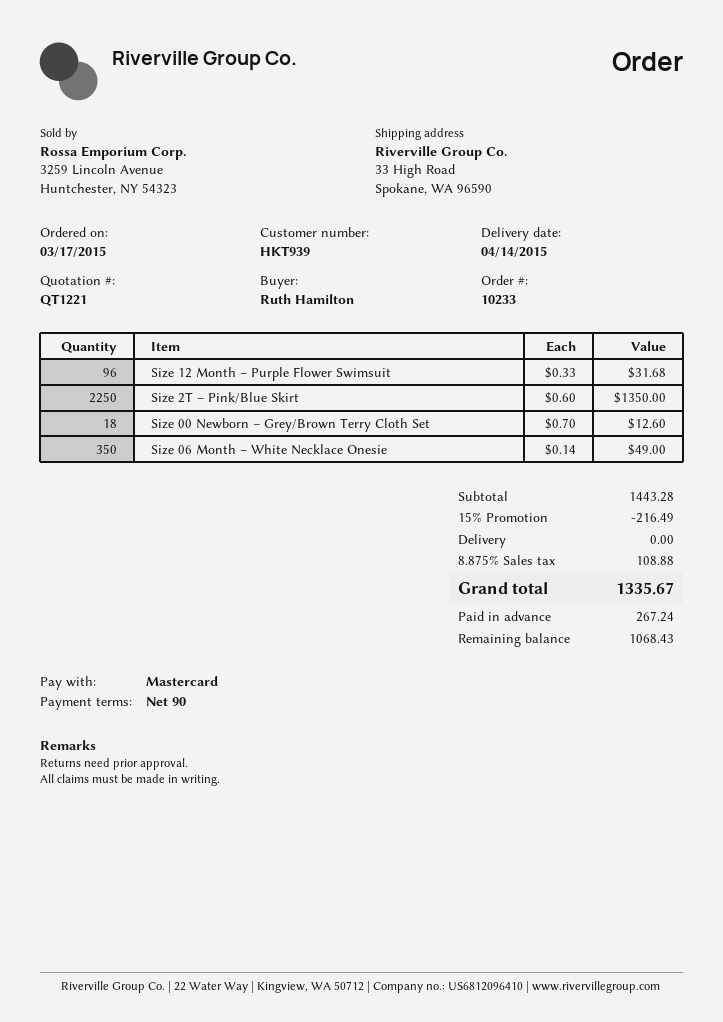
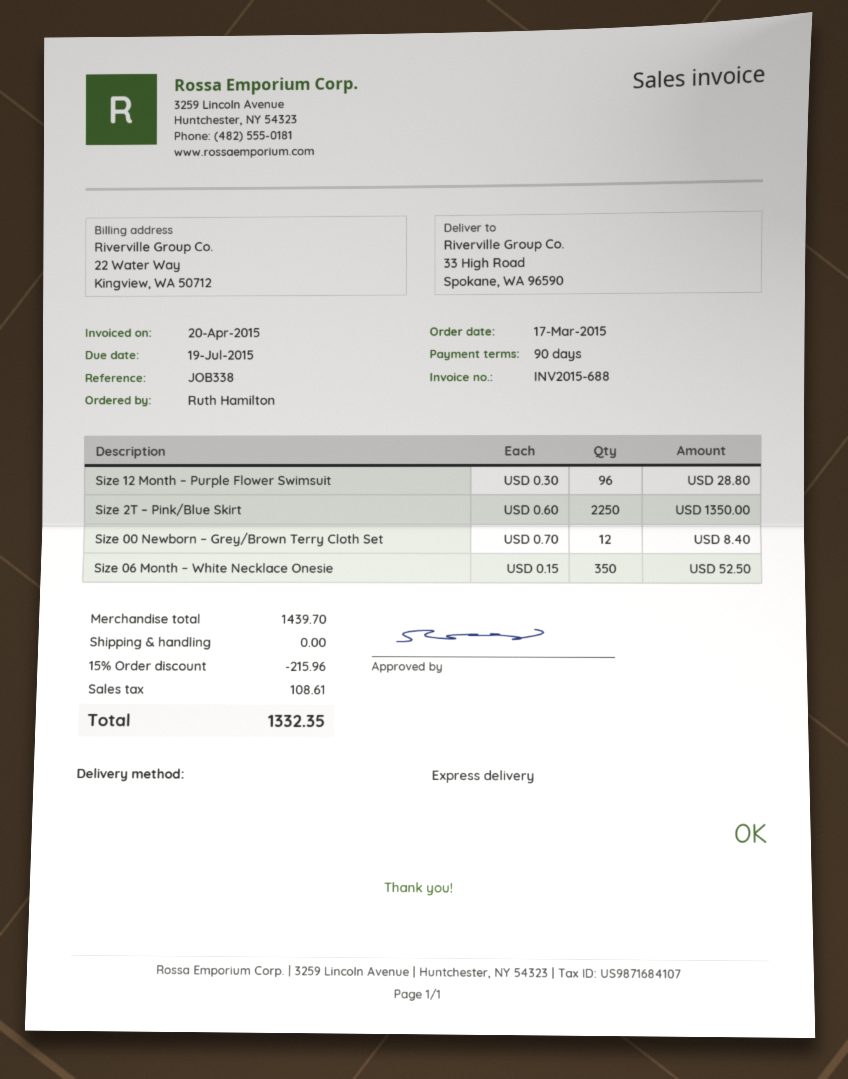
Size 12 Month – Purple Flower Swimsuit: 96 x 0.33 = 31.68 -> 96 x 0.30 = 28.80
Size 00 Newborn – Grey/Brown Terry Cloth Set: 18 x 0.70 = 12.60 -> 12 x 0.70 = 8.40
Size 06 Month – White Necklace Onesie: 350 x 0.14 = 49.00 -> 350 x 0.15 = 52.50
subtotal: 1443.28 -> 1439.70
discount: 15% = 216.49 -> 15% = 215.96
tax: 108.88 -> 108.61
total: 1335.67 -> 1332.35

